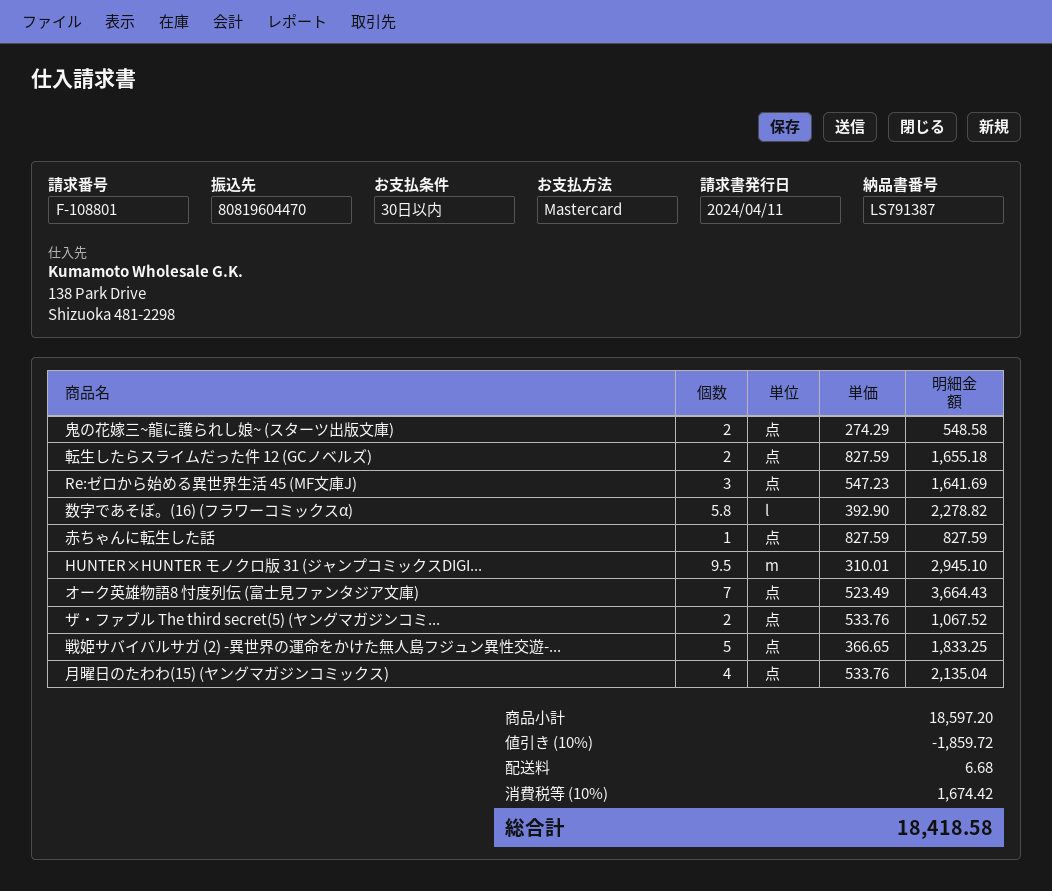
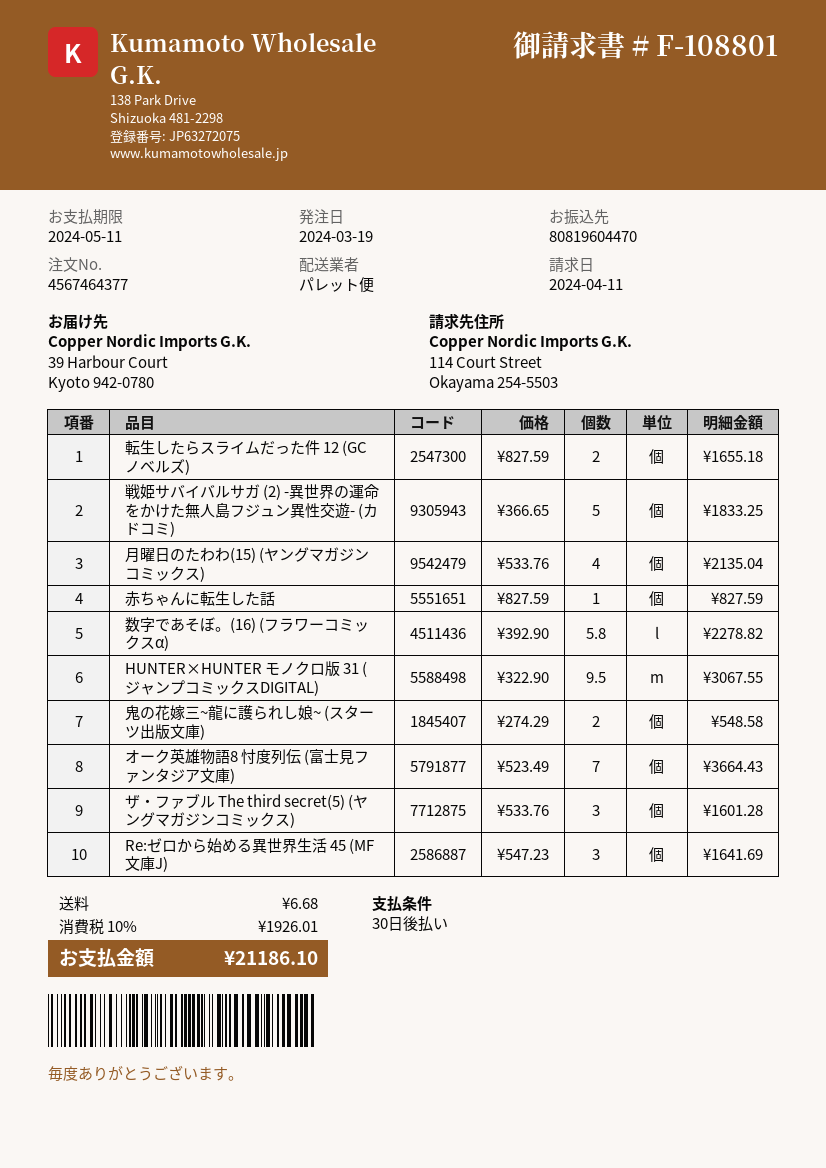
HUNTER×HUNTER モノクロ版 31 (ジャンプコミックスDIGI...: 9.5 x 310.01 = 2945.10 -> 9.5 x 322.90 = 3067.55
ザ・ファブル The third secret(5) (ヤングマガジンコミ...: 2 x 533.76 = 1067.52 -> 3 x 533.76 = 1601.28
discount: 10% = 1859.72 -> none
tax: 10% = 1674.42 -> 10% = 1926.01
total: 18418.58 -> 21186.10

